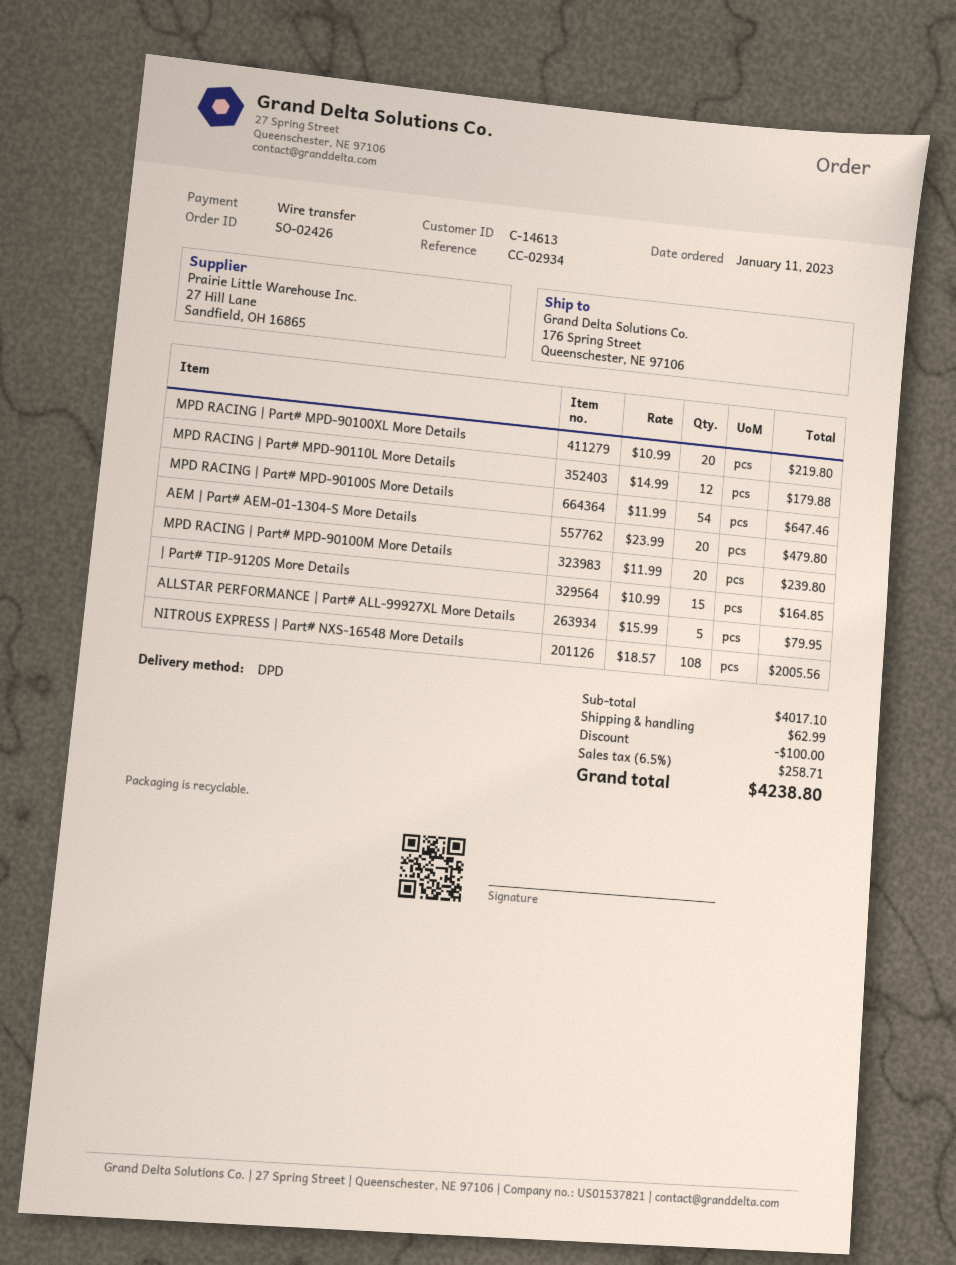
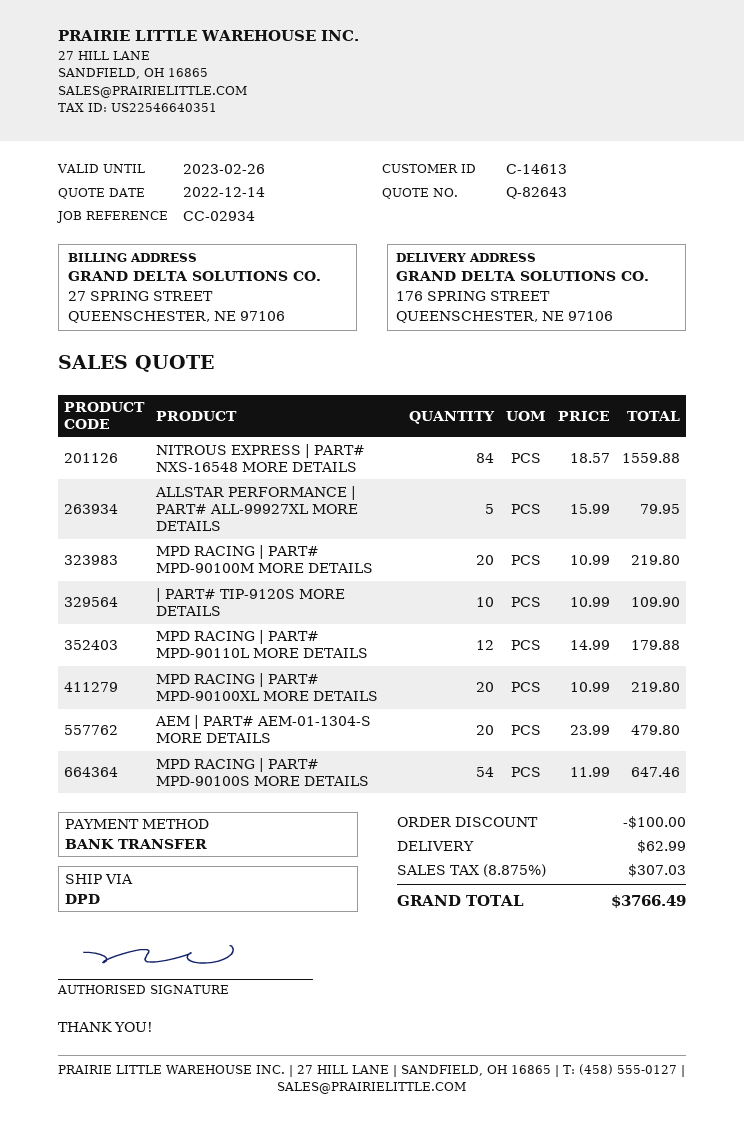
MPD RACING | Part# MPD-90100M More Details: 20 x 11.99 = 239.80 -> 20 x 10.99 = 219.80
| Part# TIP-9120S More Details: 15 x 10.99 = 164.85 -> 10 x 10.99 = 109.90
NITROUS EXPRESS | Part# NXS-16548 More Details: 108 x 18.57 = 2005.56 -> 84 x 18.57 = 1559.88
tax: 6.5% = 258.71 -> 8.875% = 307.03
total: 4238.80 -> 3766.49

